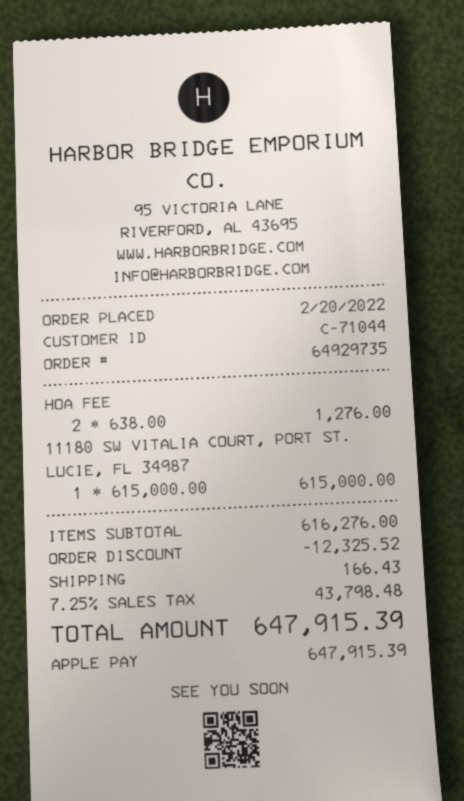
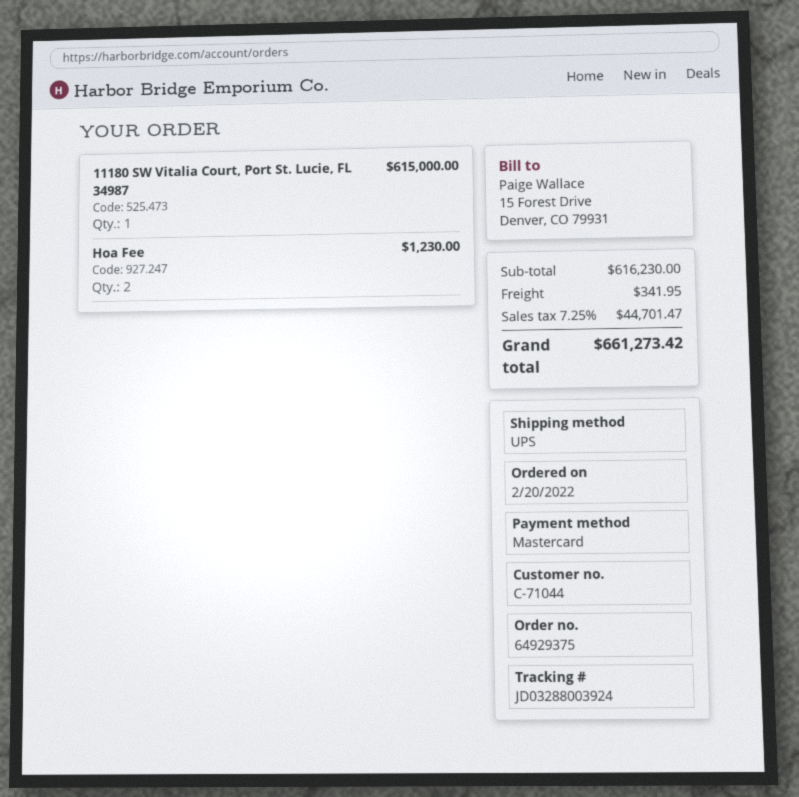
order number: 64929735 -> 64929375
payment method: Apple Pay -> Mastercard
HOA FEE: 2 for 1276.00 -> 2 for 1230.00
subtotal: 616276.00 -> 616230.00
discount: 12325.52 -> none
shipping: 166.43 -> 341.95
tax: 7.25% = 43798.48 -> 7.25% = 44701.47
total: 647915.39 -> 661273.42

